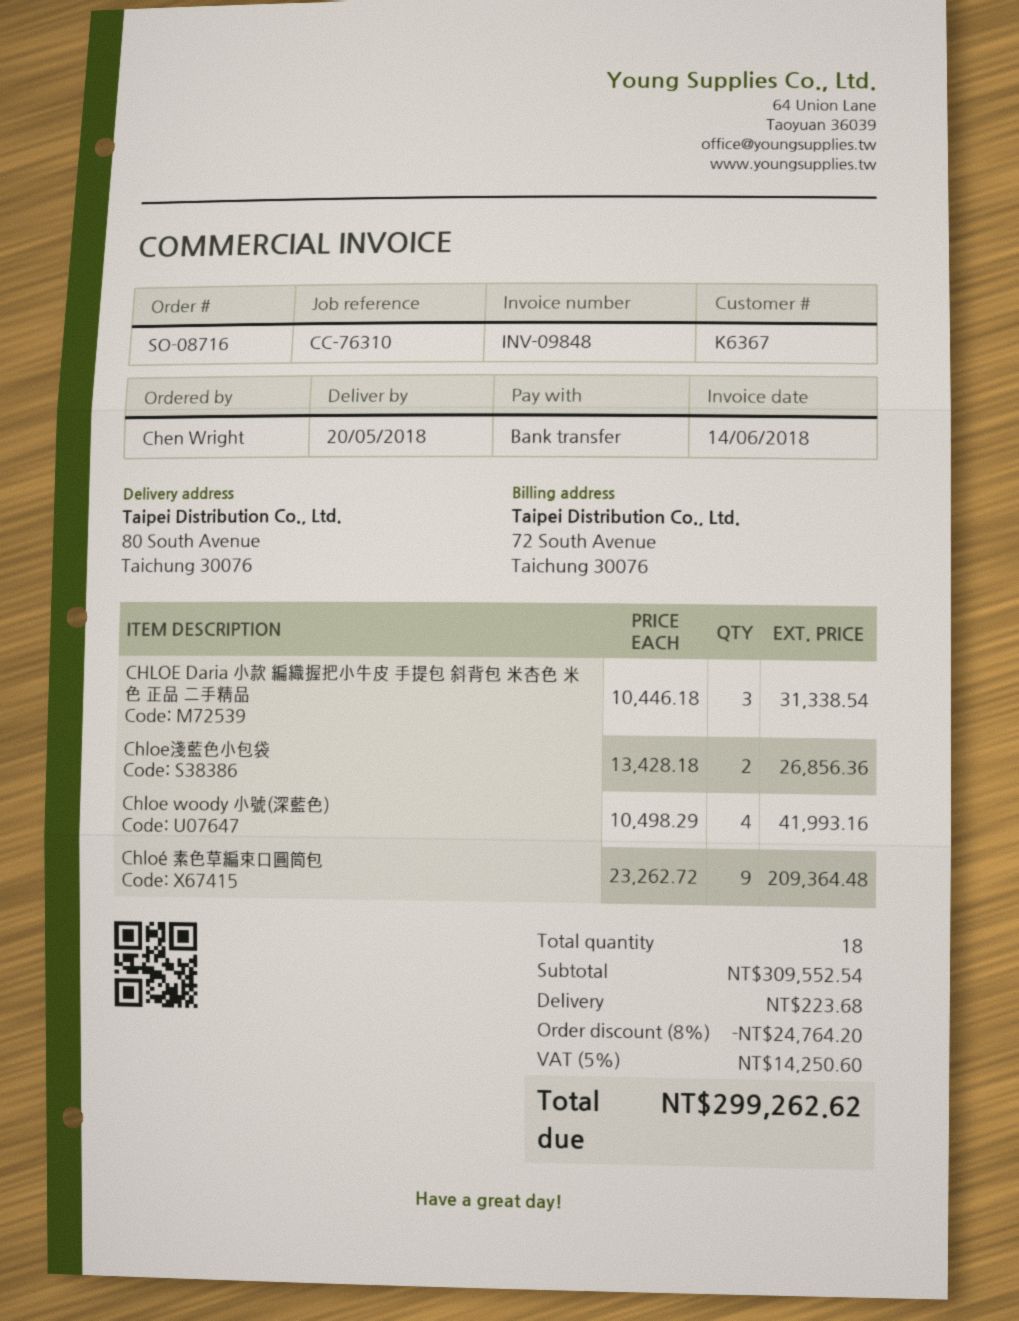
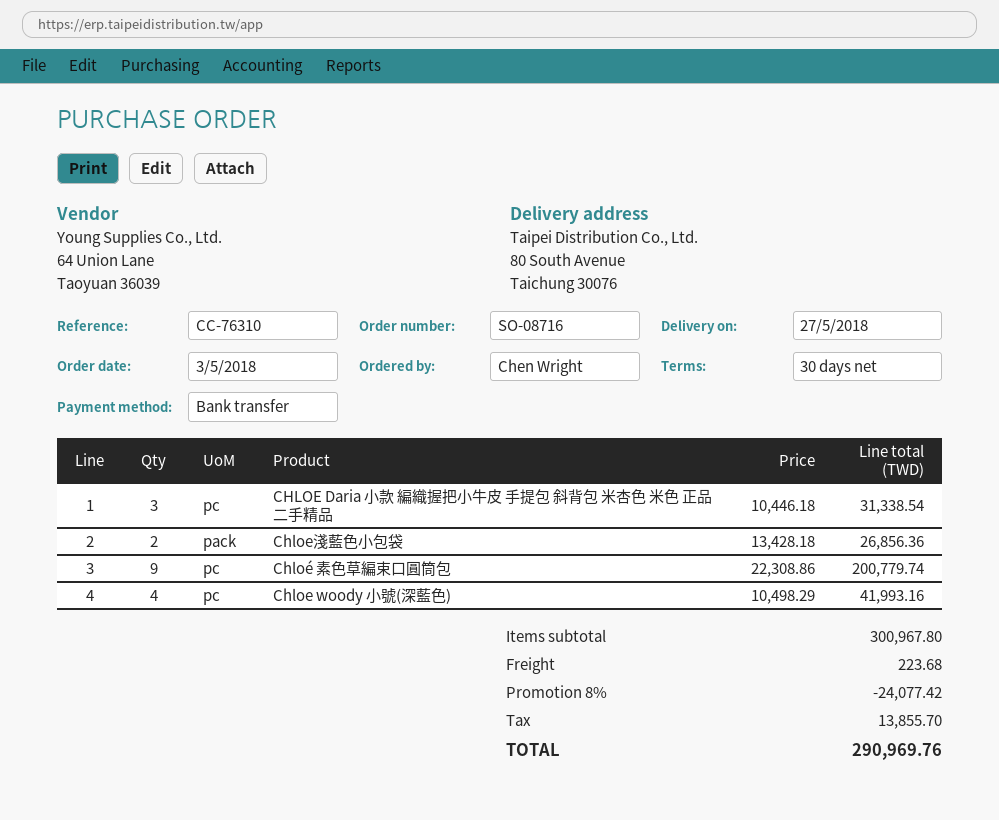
delivery date: 2018-05-20 -> 2018-05-27
Chloé 素色草編束口圓筒包: 9 x 23262.72 = 209364.48 -> 9 x 22308.86 = 200779.74
subtotal: 309552.54 -> 300967.80
discount: 8% = 24764.20 -> 8% = 24077.42
tax: 14250.60 -> 13855.70
total: 299262.62 -> 290969.76

